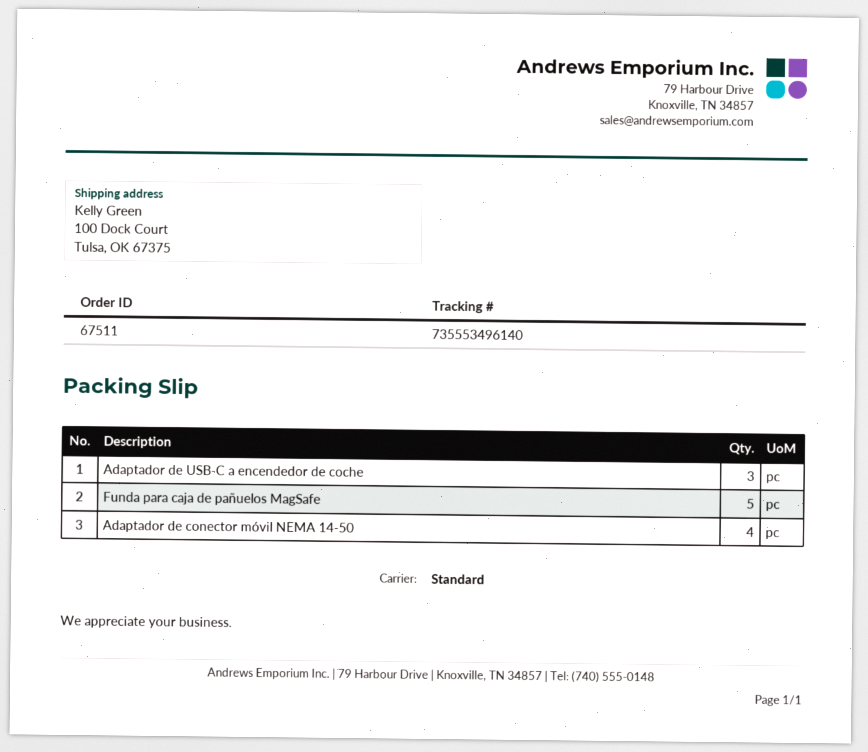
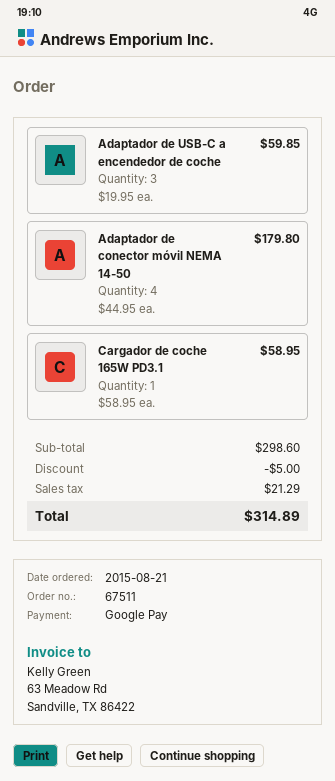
Funda para caja de pañuelos MagSafe: 5 -> none
Cargador de coche 165W PD3.1: none -> 1

